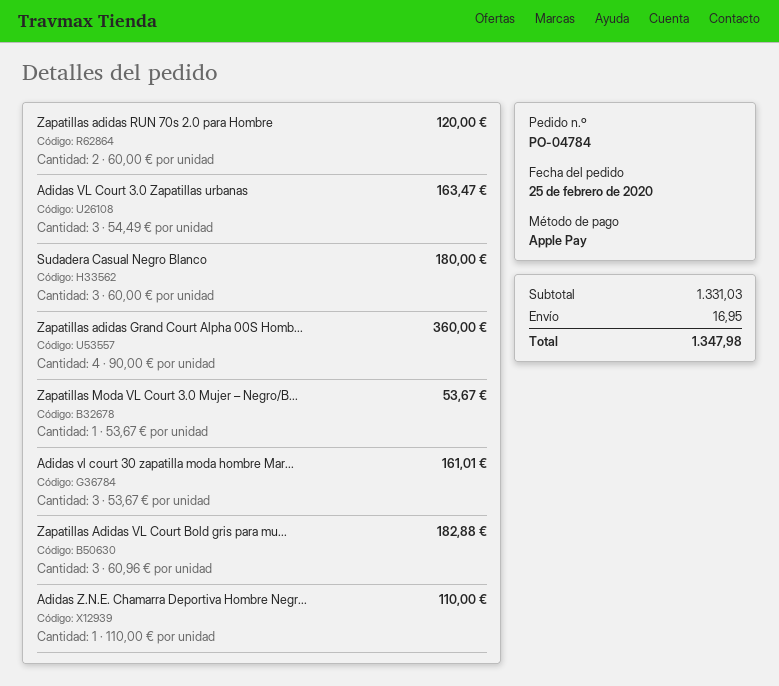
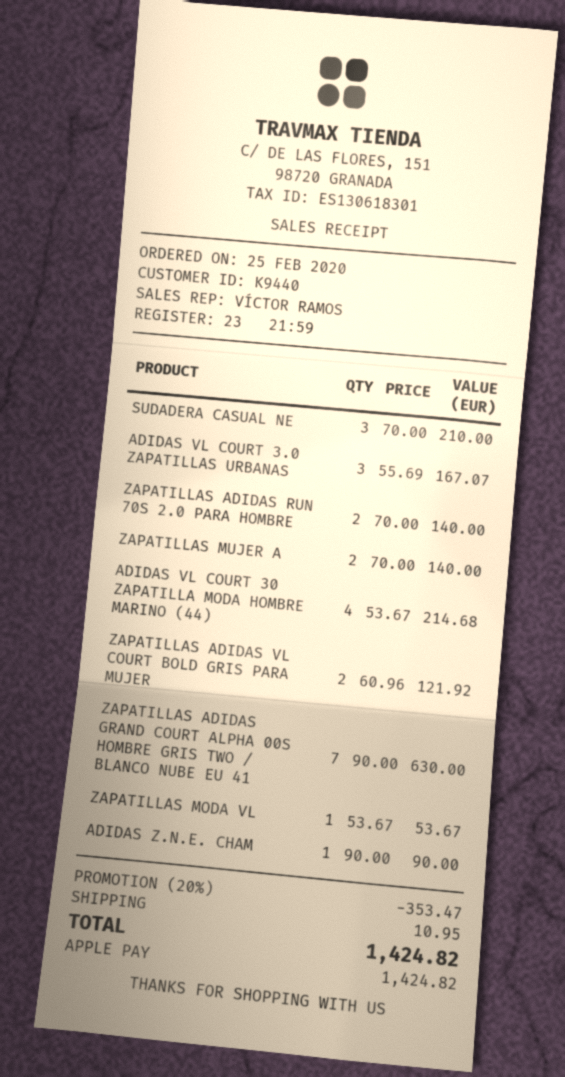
Zapatillas adidas RUN 70s 2.0 para Hombre: 2 x 60.00 = 120.00 -> 2 x 70.00 = 140.00
Adidas VL Court 3.0 Zapatillas urbanas: 3 x 54.49 = 163.47 -> 3 x 55.69 = 167.07
Sudadera Casual Negro Blanco: 3 x 60.00 = 180.00 -> 3 x 70.00 = 210.00
Zapatillas adidas Grand Court Alpha 00S Homb...: 4 x 90.00 = 360.00 -> 7 x 90.00 = 630.00
Adidas vl court 30 zapatilla moda hombre Mar...: 3 x 53.67 = 161.01 -> 4 x 53.67 = 214.68
Zapatillas Adidas VL Court Bold gris para mu...: 3 x 60.96 = 182.88 -> 2 x 60.96 = 121.92
Adidas Z.N.E. Chamarra Deportiva Hombre Negr...: 1 x 110.00 = 110.00 -> 1 x 90.00 = 90.00
ZAPATILLAS MUJER A: none -> 2 x 70.00 = 140.00
discount: none -> 20% = 353.47
shipping: 16.95 -> 10.95
total: 1347.98 -> 1424.82

